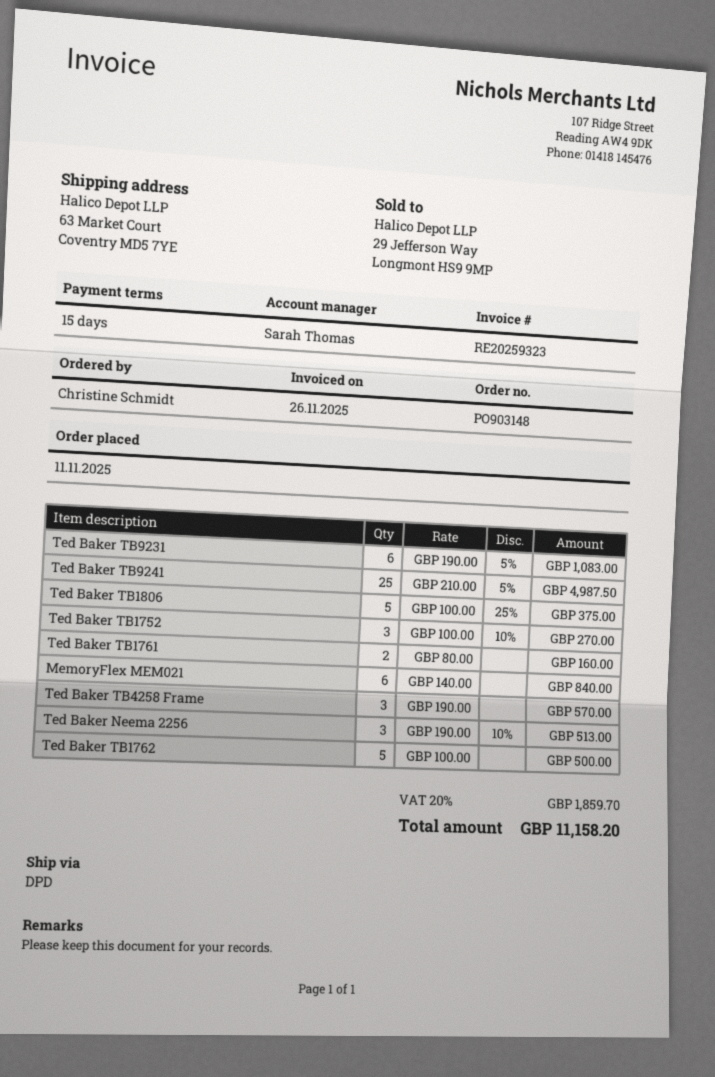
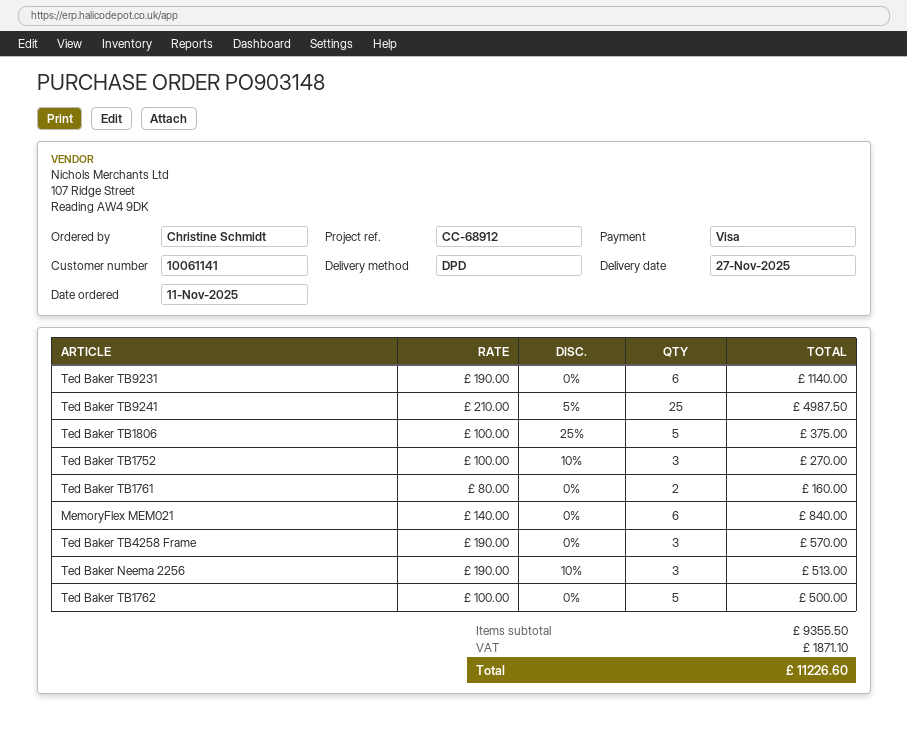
Ted Baker TB9231: 6 x 190.00 - 5% = 1083.00 -> 6 x 190.00 = 1140.00
tax: 1859.70 -> 1871.10
total: 11158.20 -> 11226.60

